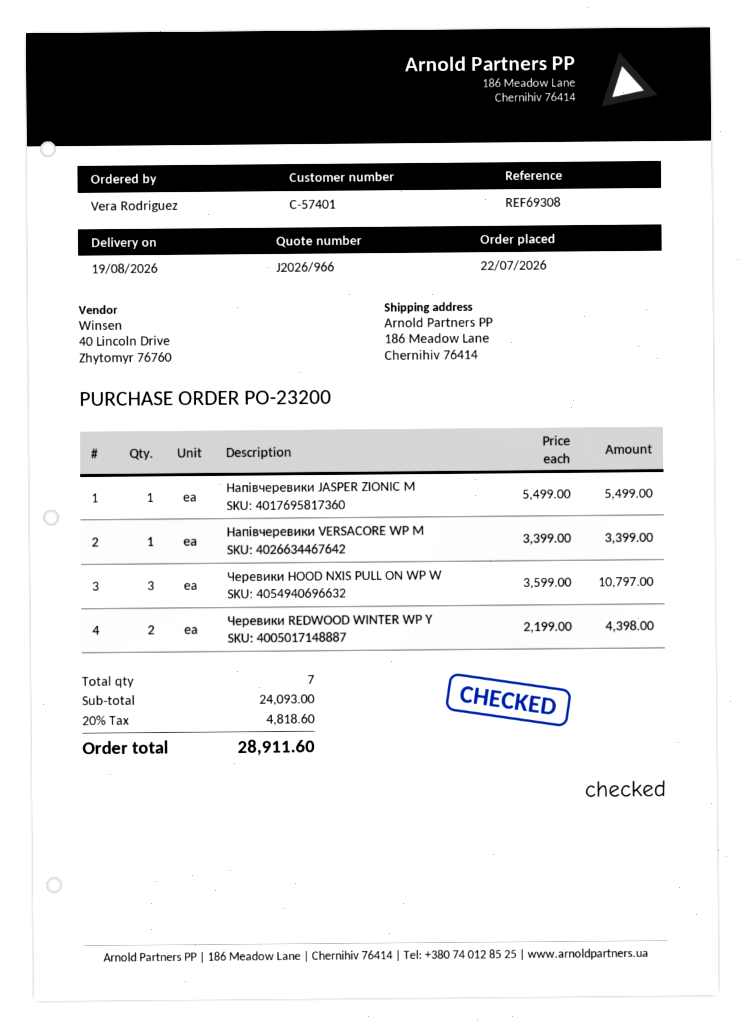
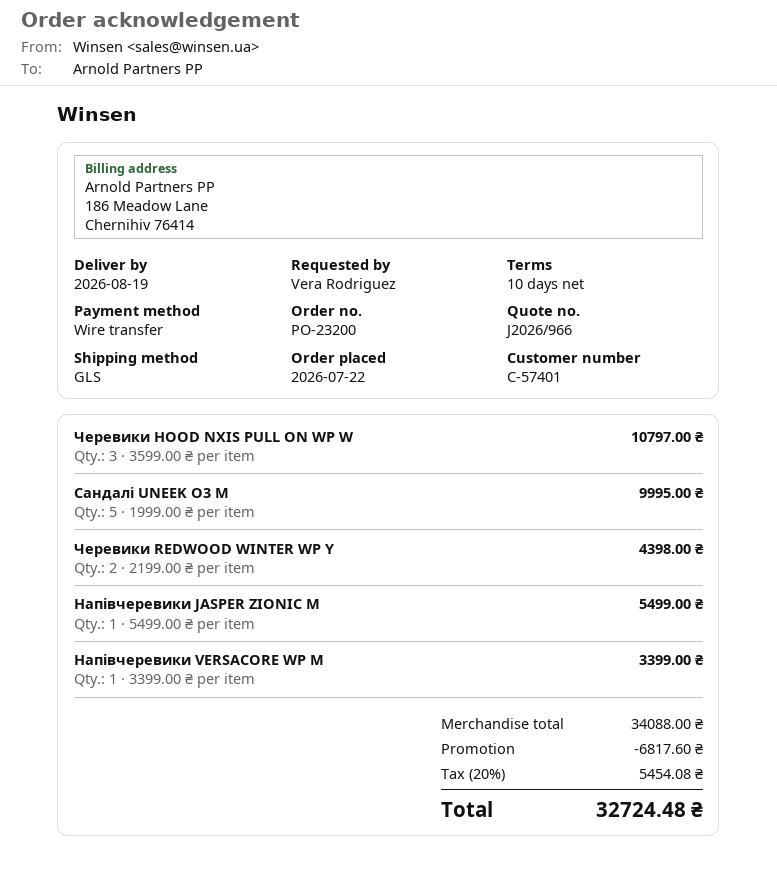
Сандалі UNEEK O3 M: none -> 5 x 1999.00 = 9995.00
subtotal: 24093.00 -> 34088.00
discount: none -> 6817.60
tax: 20% = 4818.60 -> 20% = 5454.08
total: 28911.60 -> 32724.48

